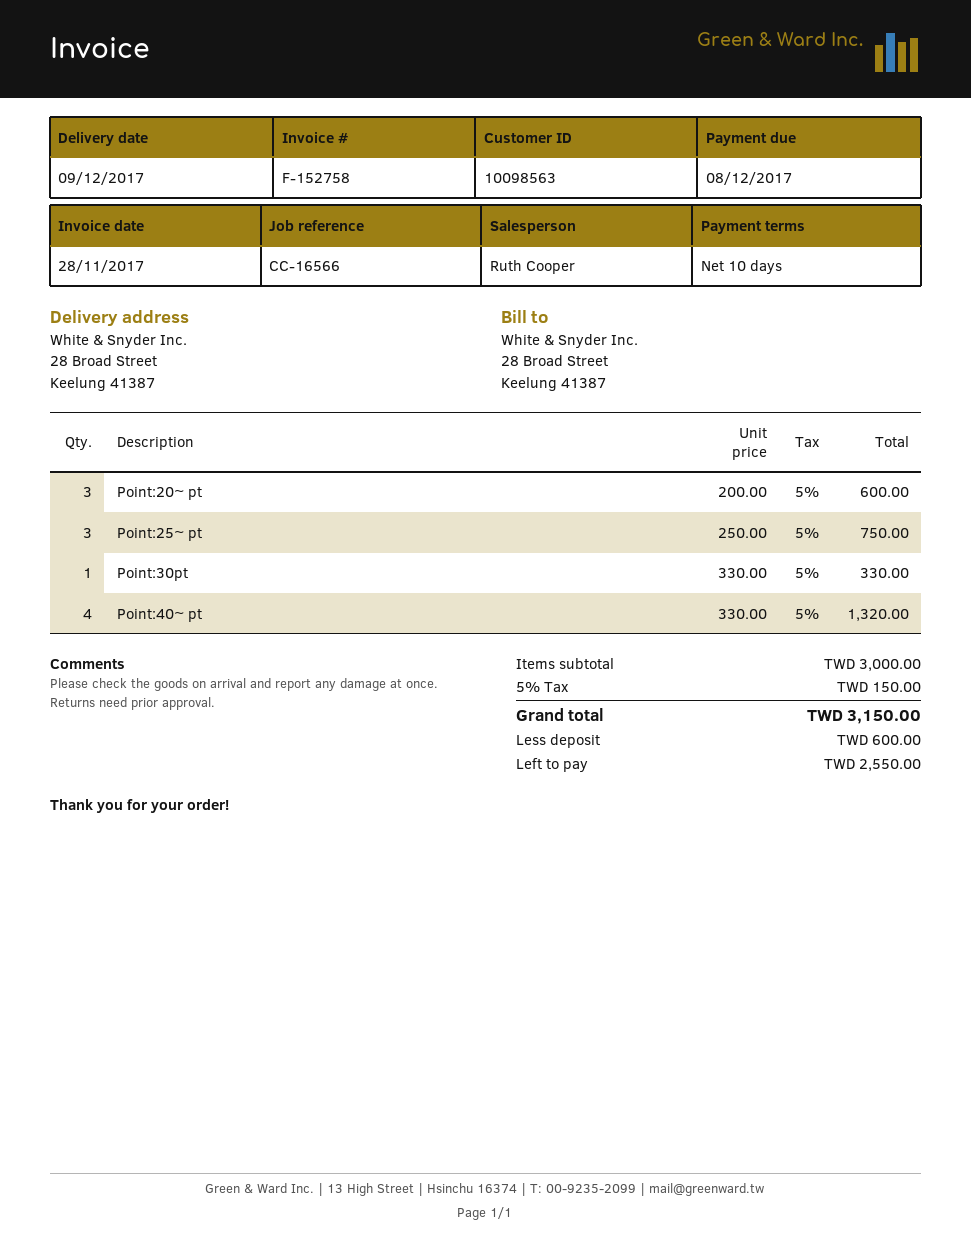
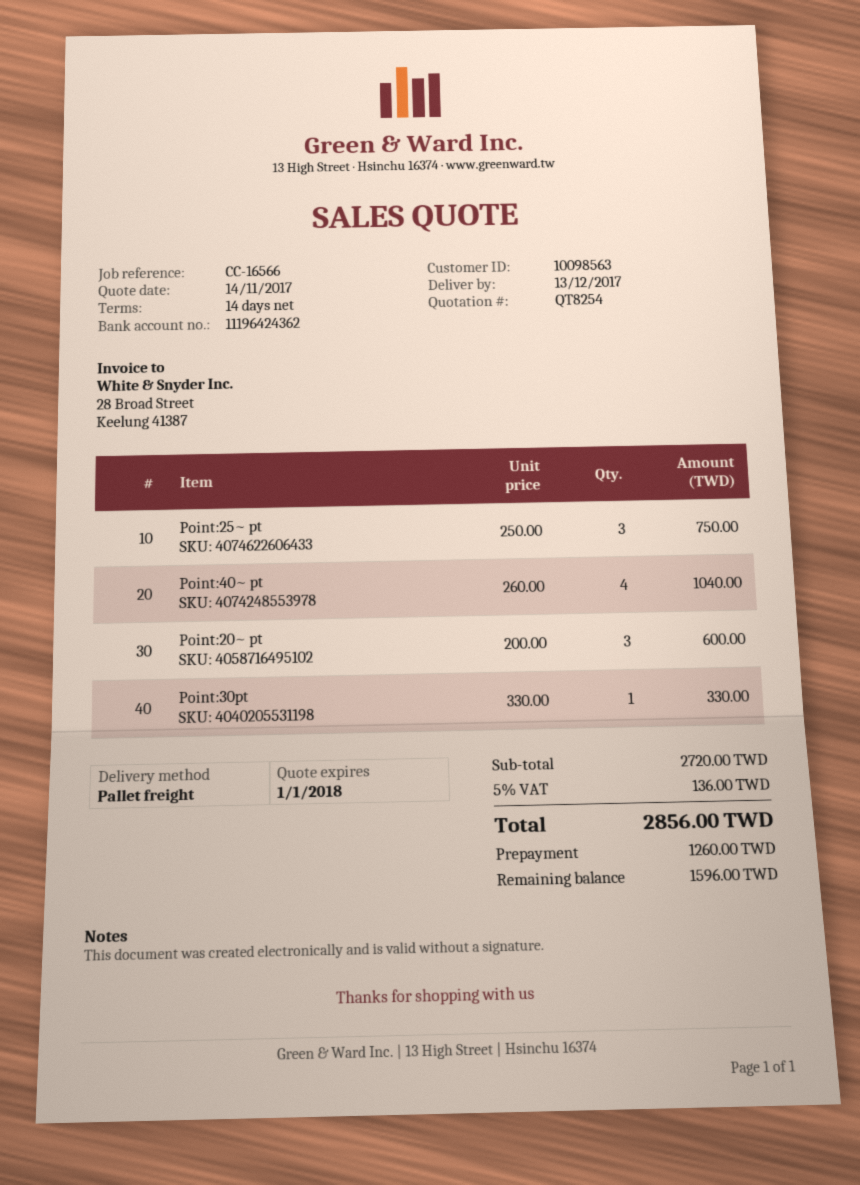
delivery date: 2017-12-09 -> 2017-12-13
payment terms: 10 days -> 14 days
Point:40~ pt: 4 x 330.00 = 1320.00 -> 4 x 260.00 = 1040.00
subtotal: 3000.00 -> 2720.00
tax: 5% = 150.00 -> 5% = 136.00
total: 3150.00 -> 2856.00
deposit: 600.00 -> 1260.00
balance: 2550.00 -> 1596.00

